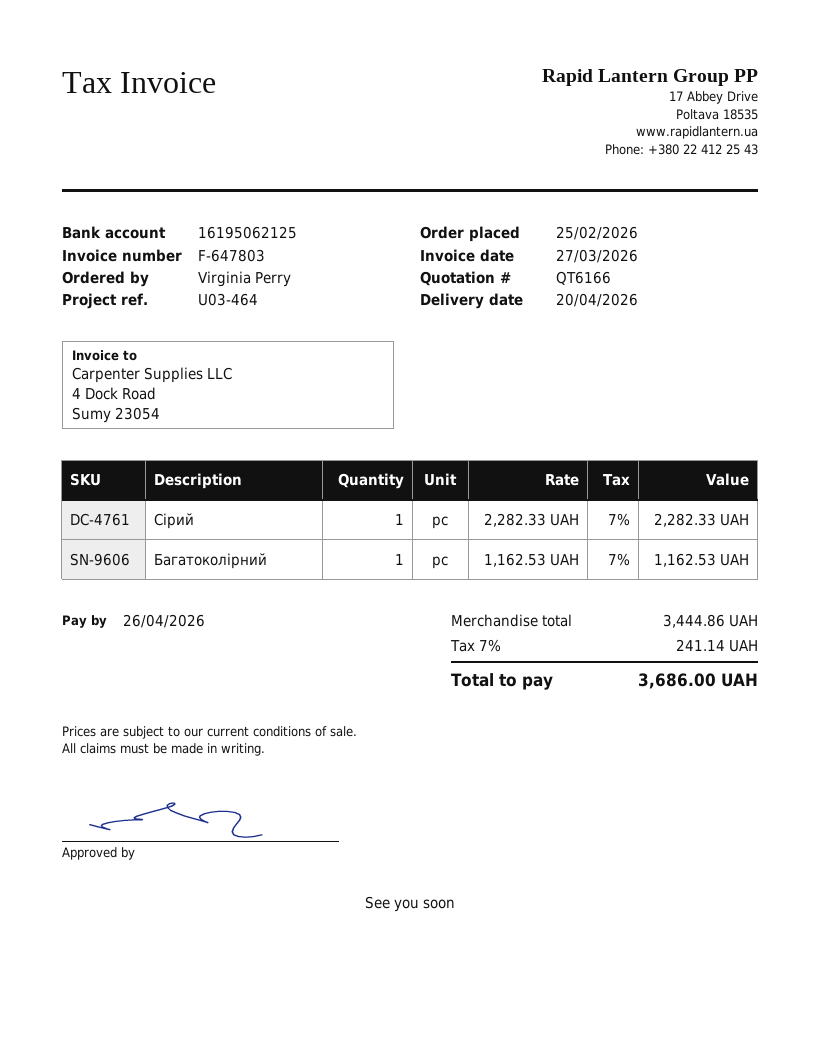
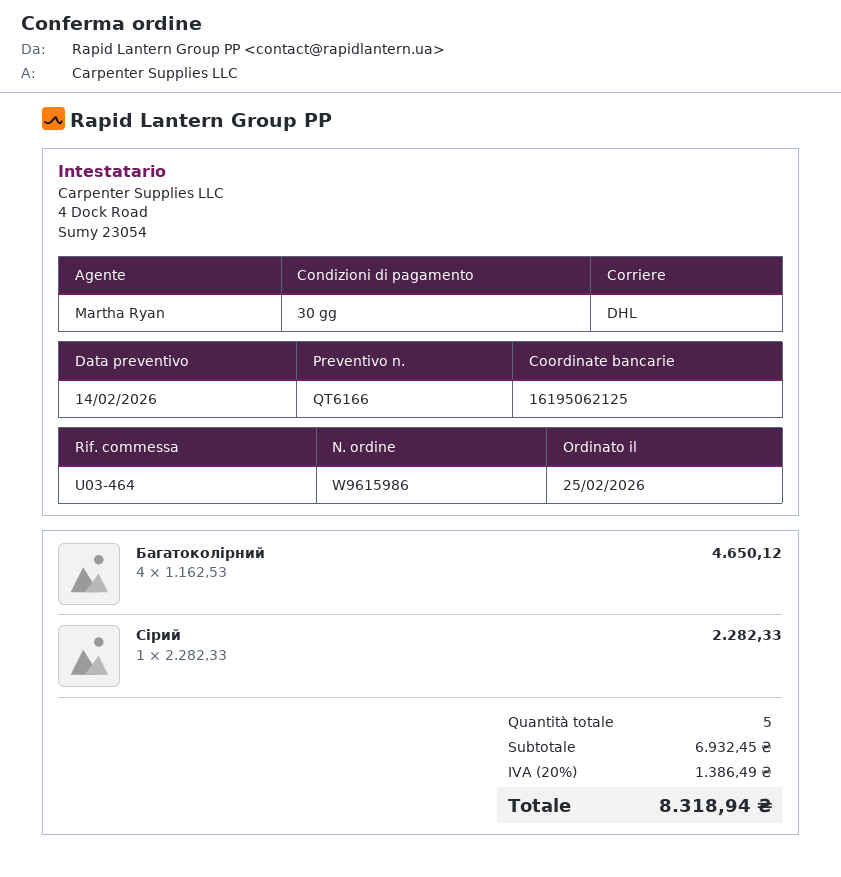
Багатоколірний: 1 x 1162.53 = 1162.53 -> 4 x 1162.53 = 4650.12
subtotal: 3444.86 -> 6932.45
tax: 7% = 241.14 -> 20% = 1386.49
total: 3686.00 -> 8318.94

